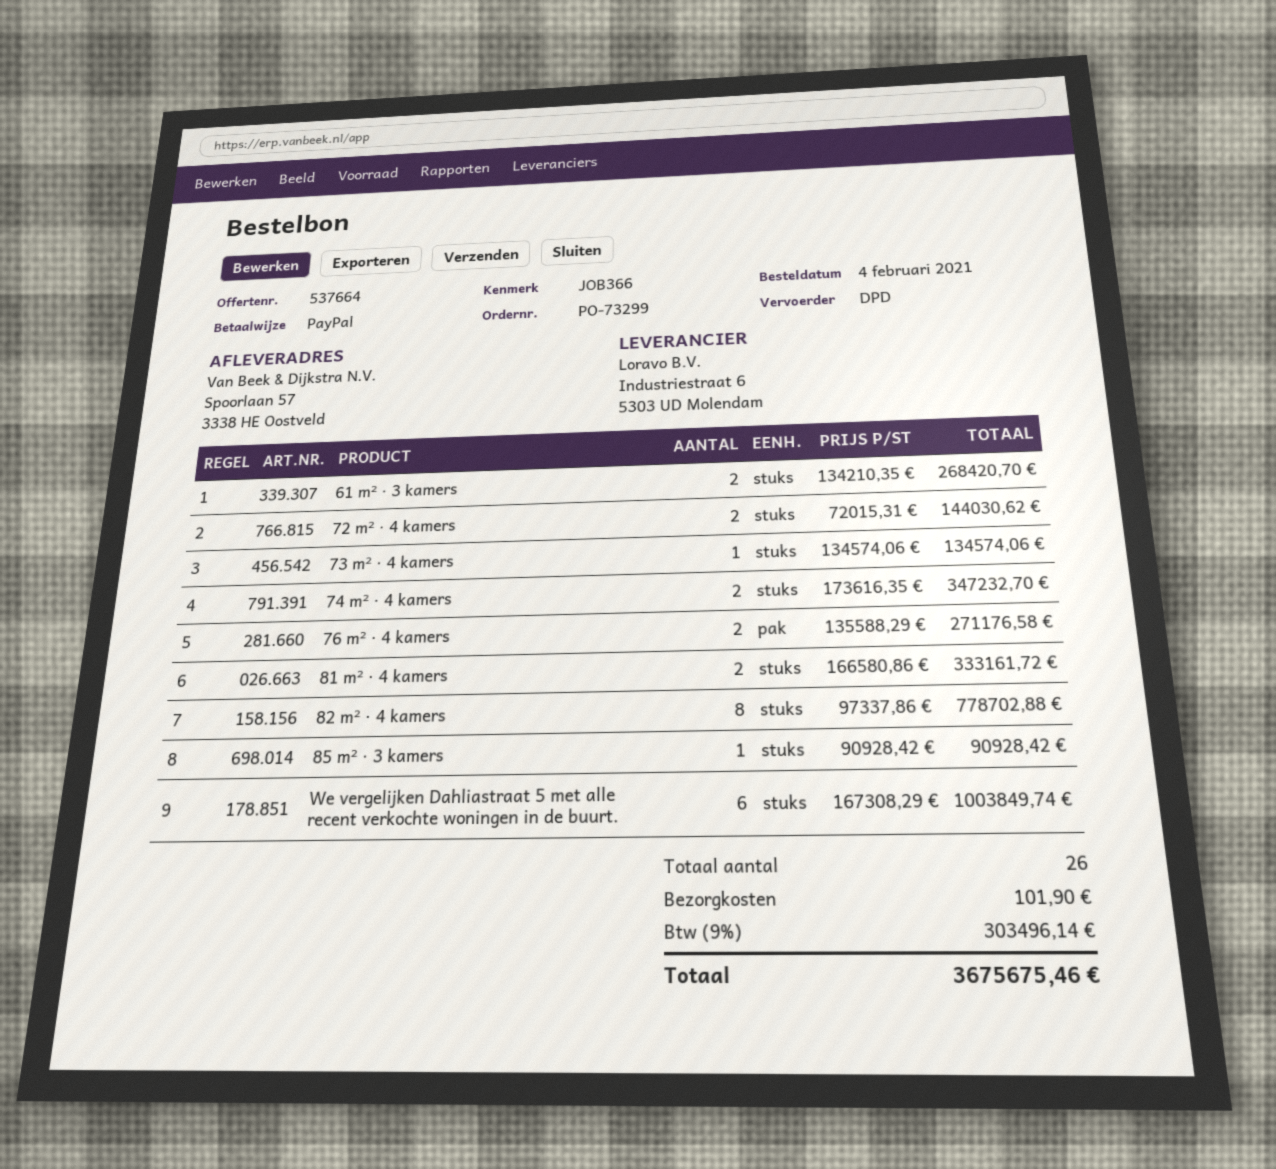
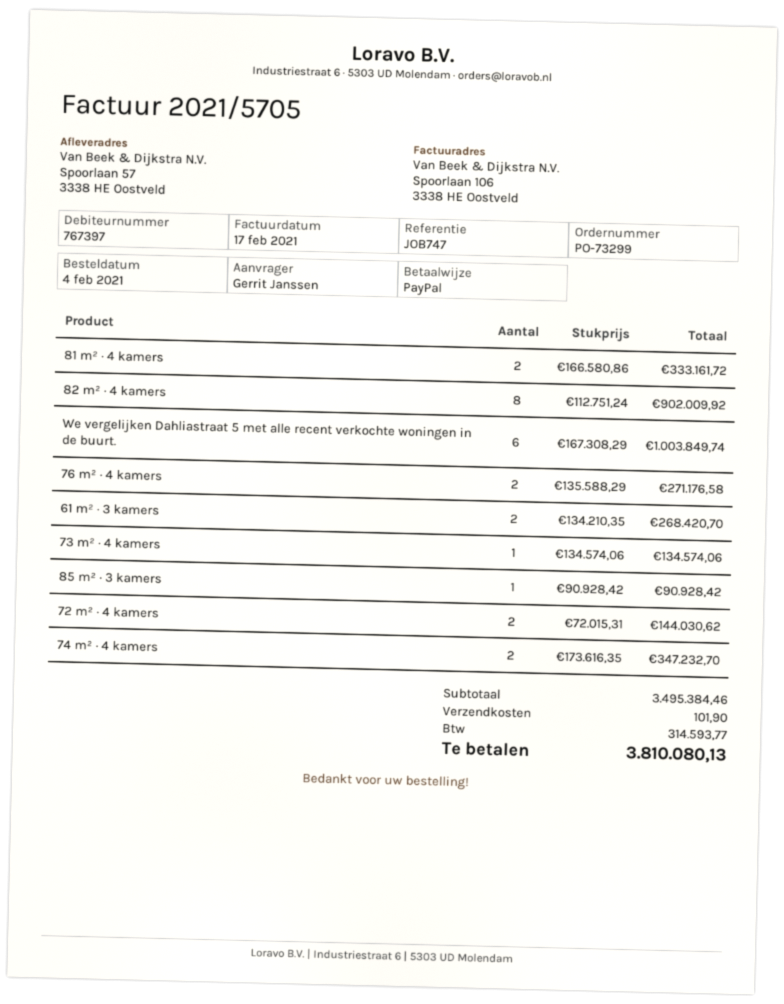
reference: JOB366 -> JOB747
82 m² · 4 kamers: 8 x 97337.86 = 778702.88 -> 8 x 112751.24 = 902009.92
tax: 303496.14 -> 314593.77
total: 3675675.46 -> 3810080.13

